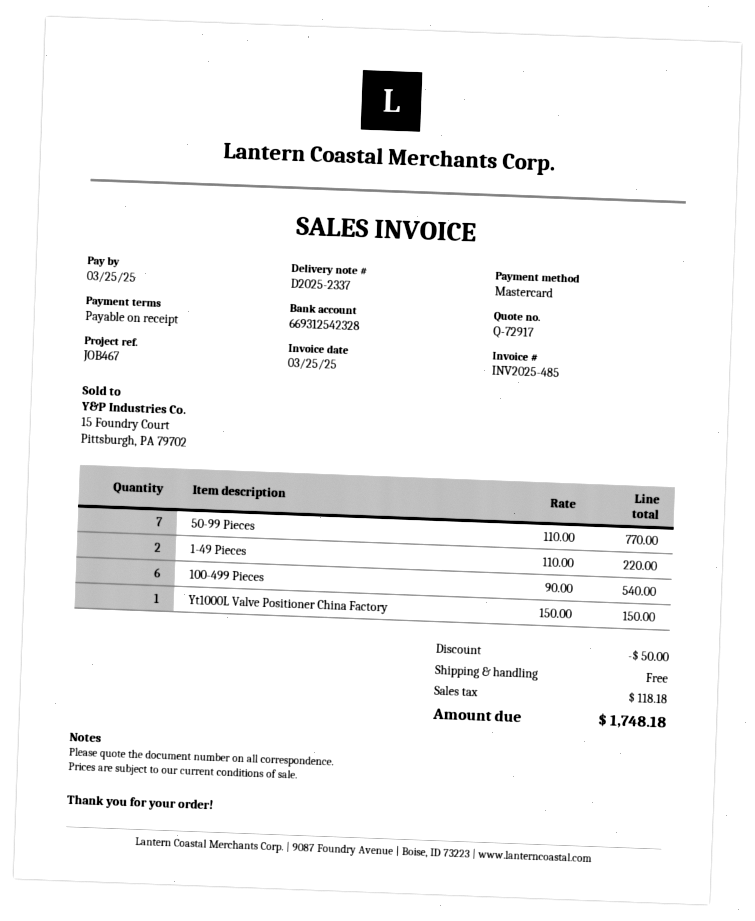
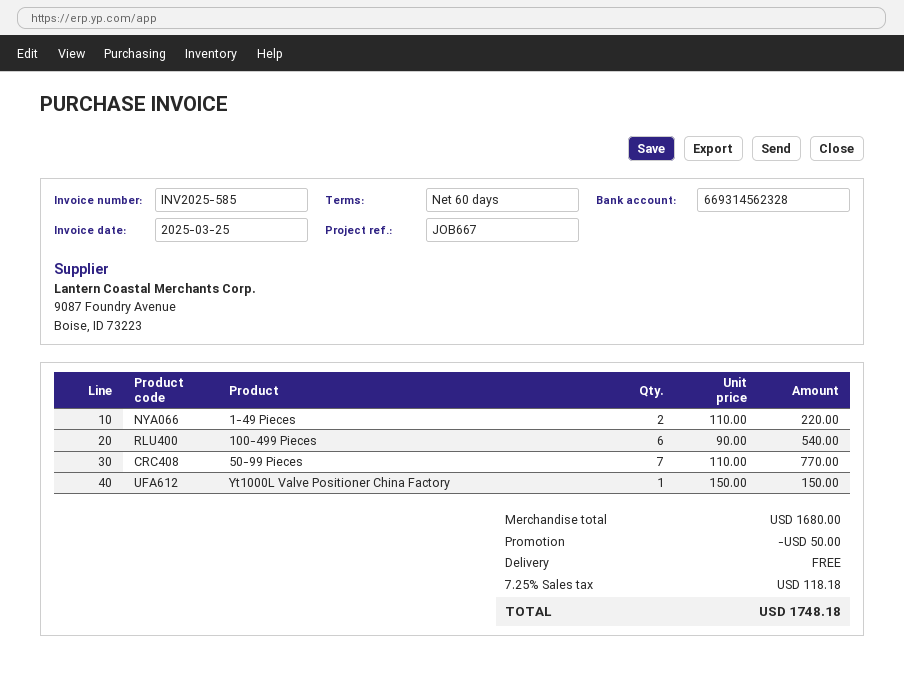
invoice number: INV2025-485 -> INV2025-585
payment terms: on receipt -> 60 days
reference: JOB467 -> JOB667
bank account: 669312542328 -> 669314562328

